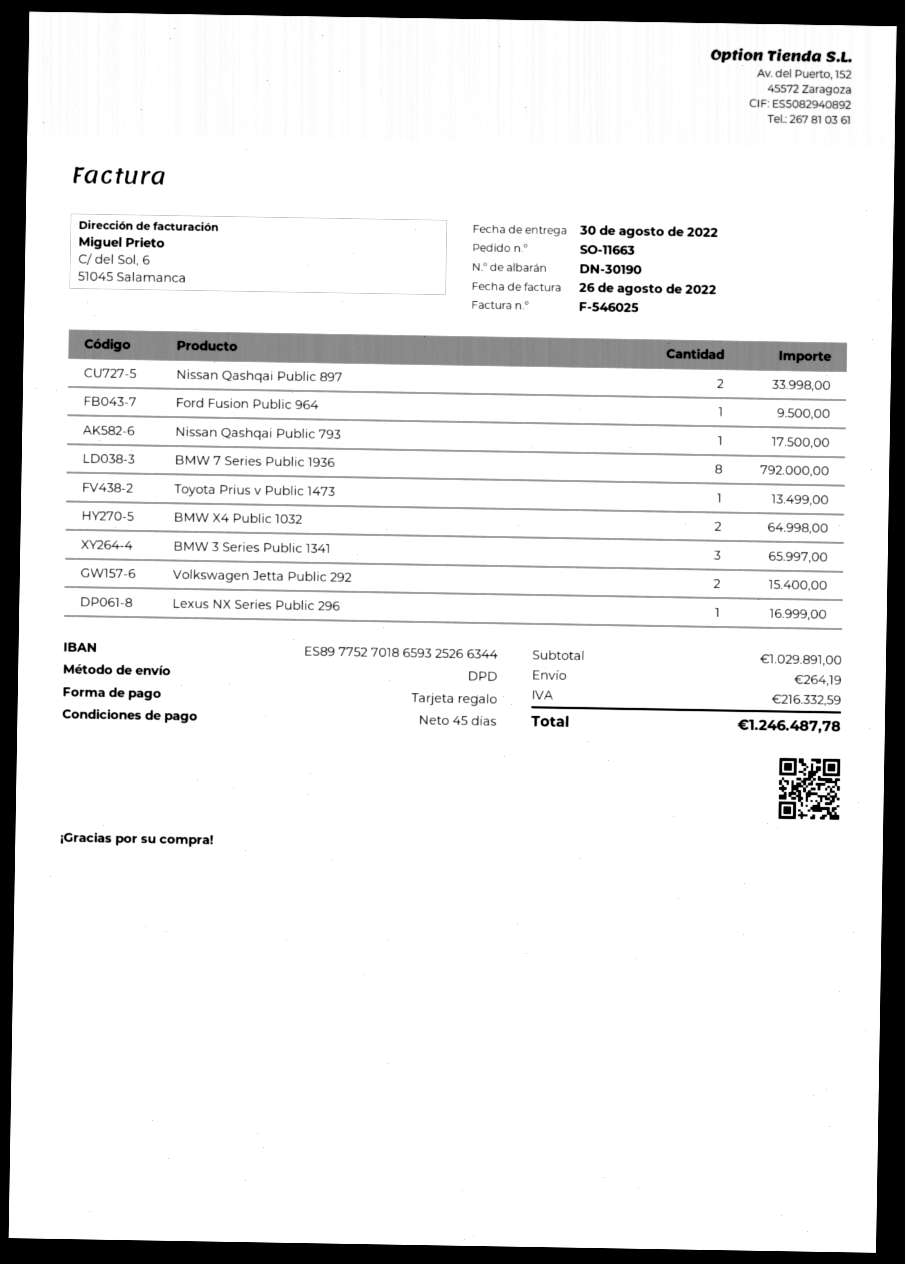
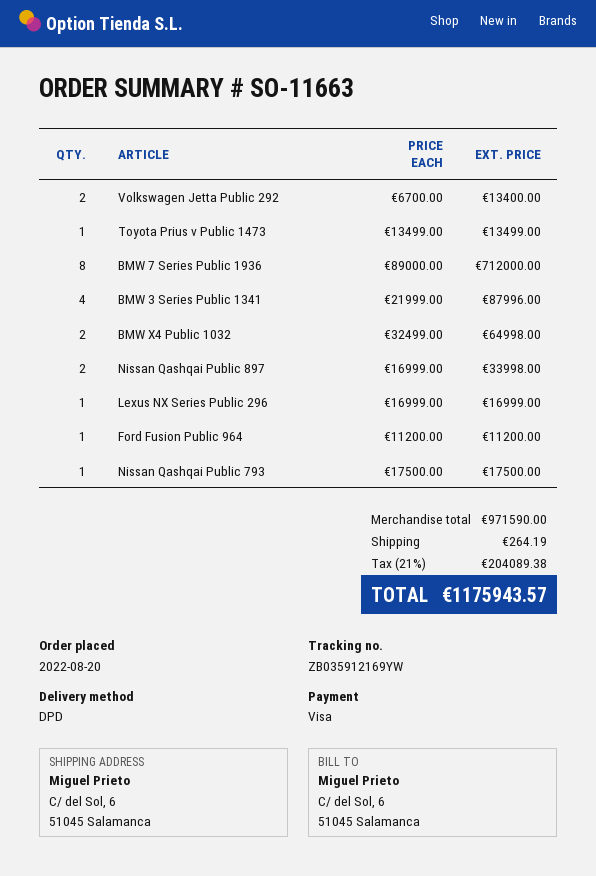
payment method: gift card -> Visa
Ford Fusion Public 964: 1 for 9500.00 -> 1 for 11200.00
BMW 7 Series Public 1936: 8 for 792000.00 -> 8 for 712000.00
BMW 3 Series Public 1341: 3 for 65997.00 -> 4 for 87996.00
Volkswagen Jetta Public 292: 2 for 15400.00 -> 2 for 13400.00
subtotal: 1029891.00 -> 971590.00
tax: 216332.59 -> 204089.38
total: 1246487.78 -> 1175943.57

